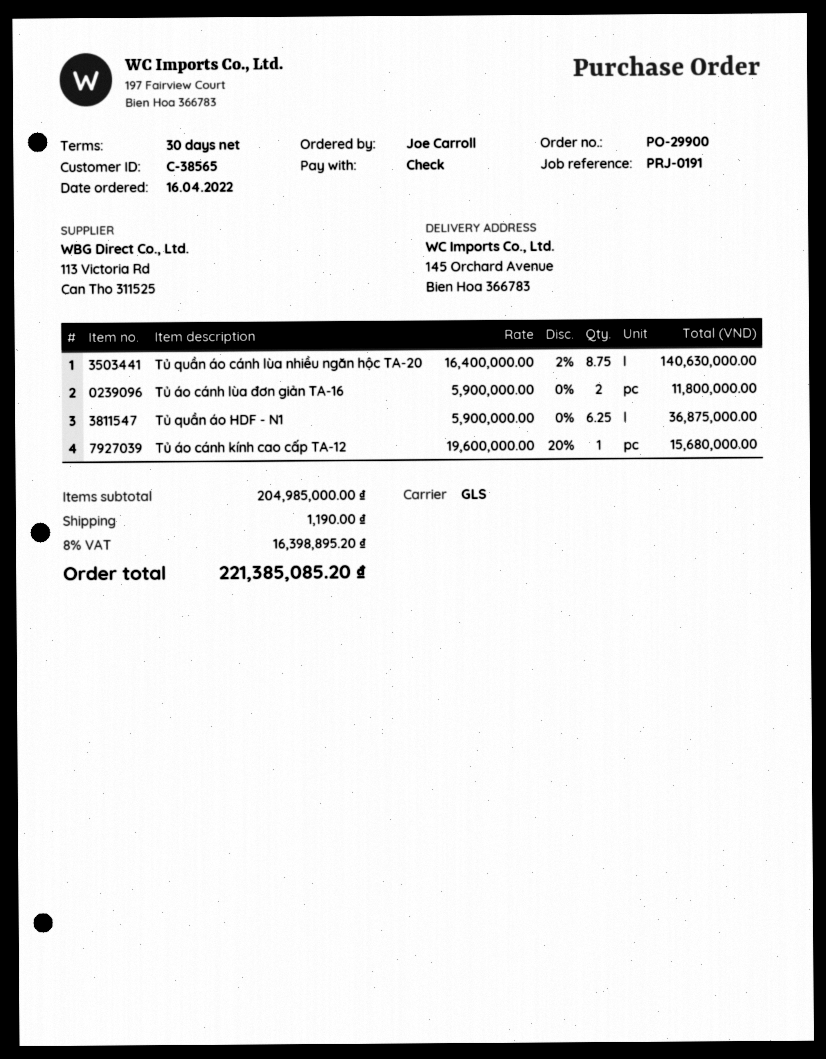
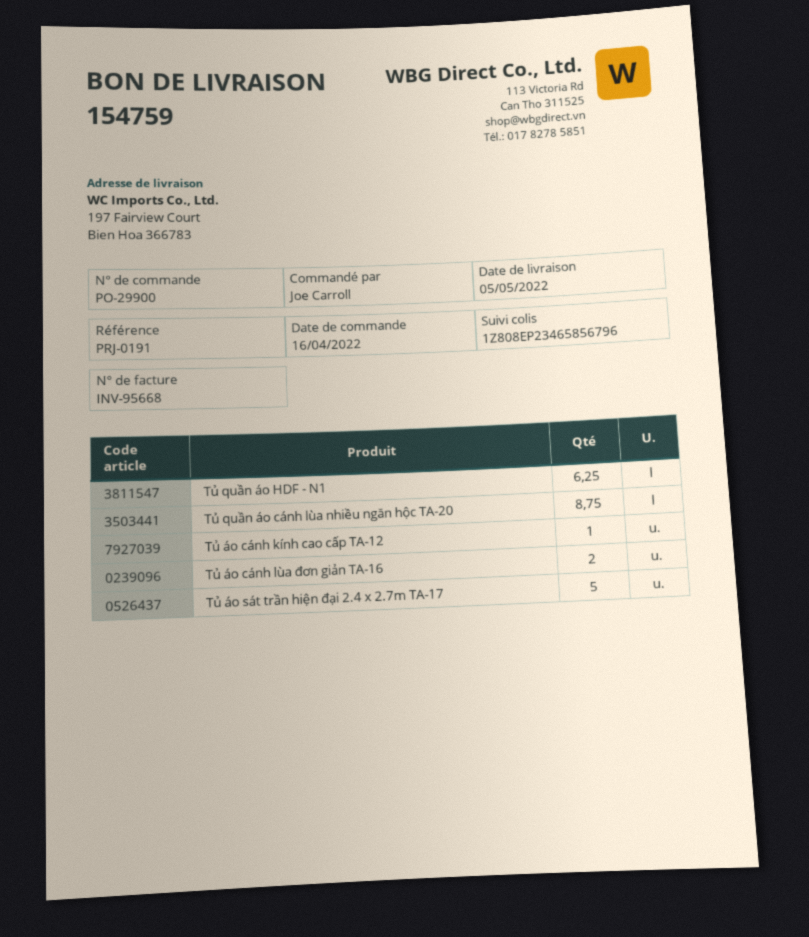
ship to: 145 Orchard Avenue, Bien Hoa 366783 -> 197 Fairview Court, Bien Hoa 366783
Tủ áo sát trần hiện đại 2.4 x 2.7m TA-17: none -> 5

